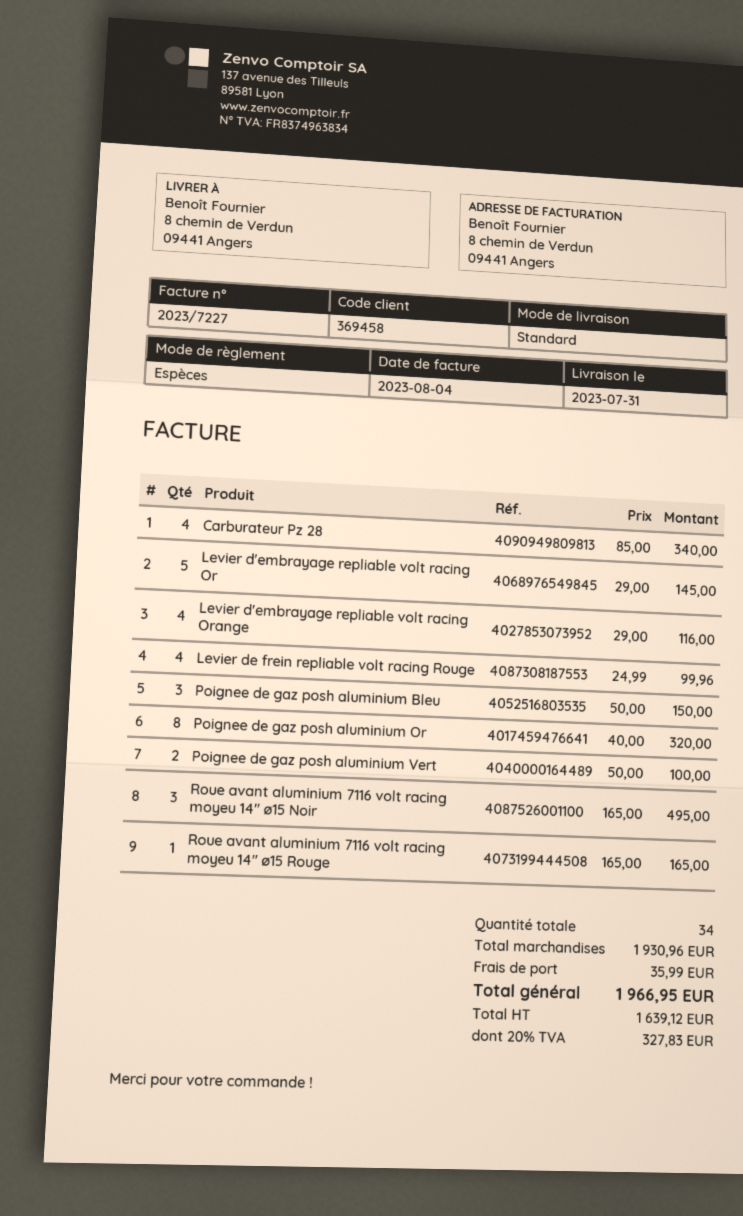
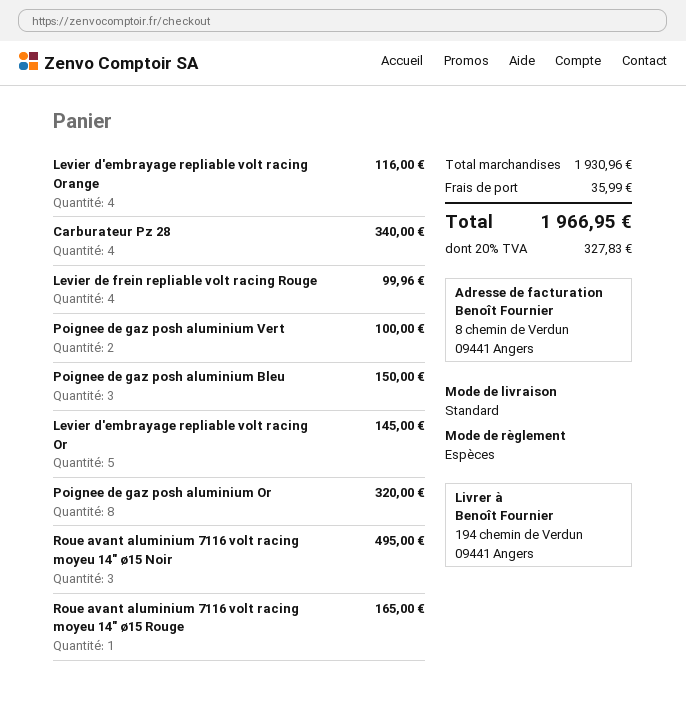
ship to: 8 chemin de Verdun, 09441 Angers -> 194 chemin de Verdun, 09441 Angers

